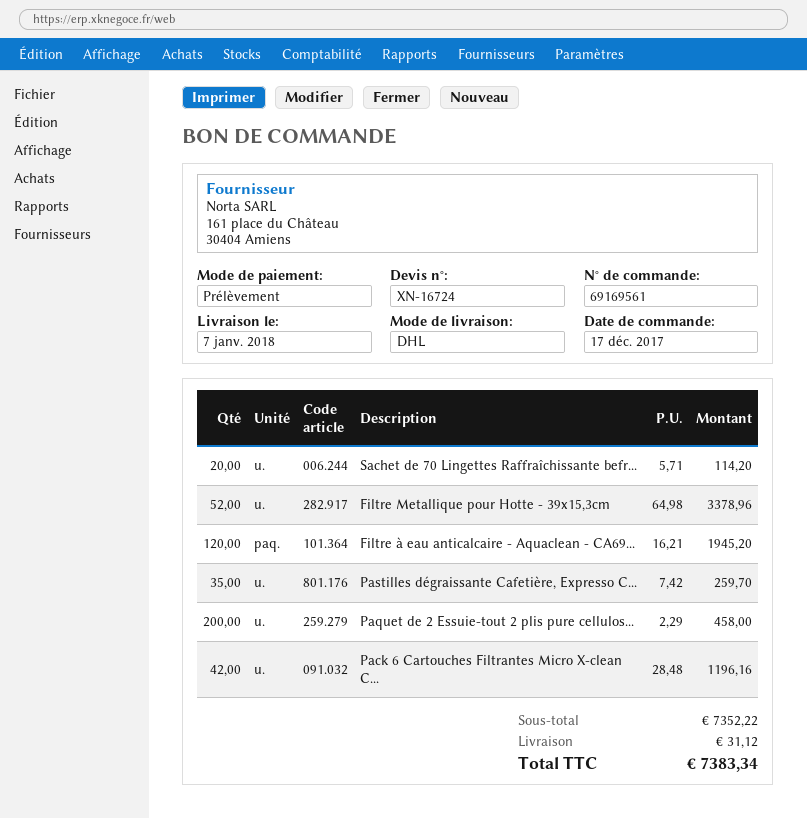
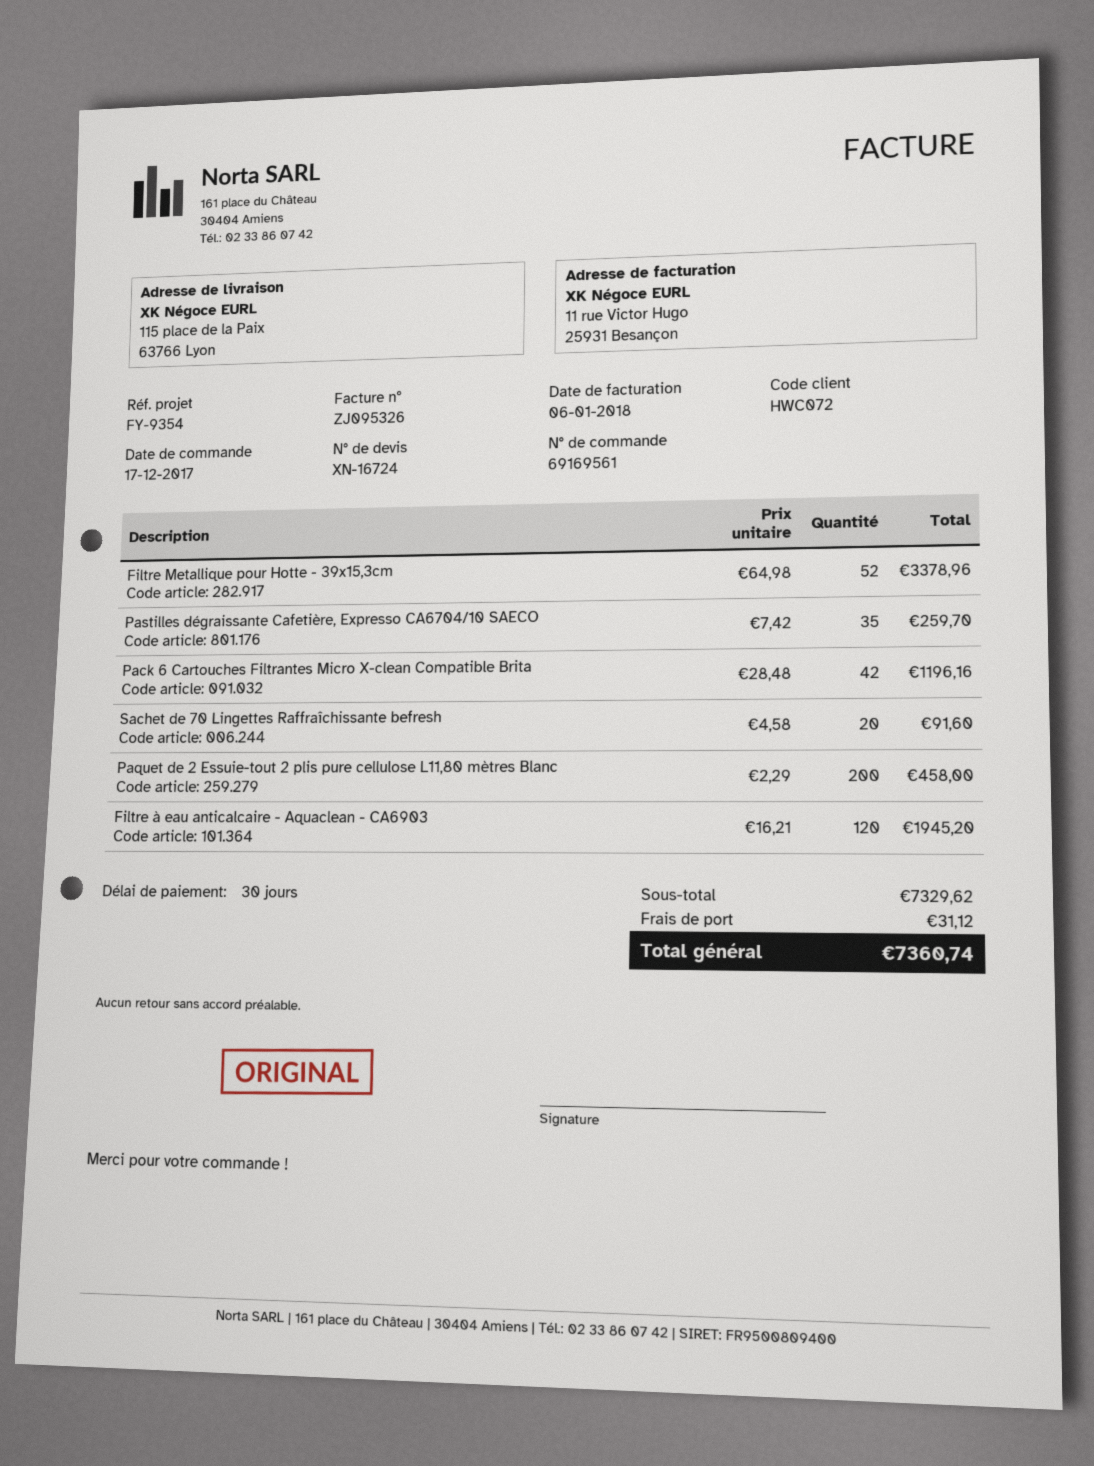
Sachet de 70 Lingettes Raffraîchissante befr...: 20 x 5.71 = 114.20 -> 20 x 4.58 = 91.60
subtotal: 7352.22 -> 7329.62
total: 7383.34 -> 7360.74

